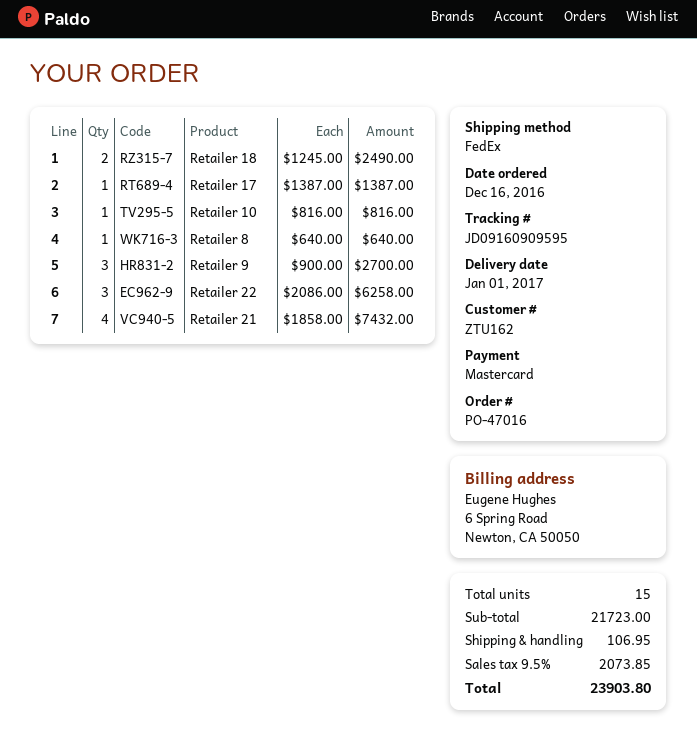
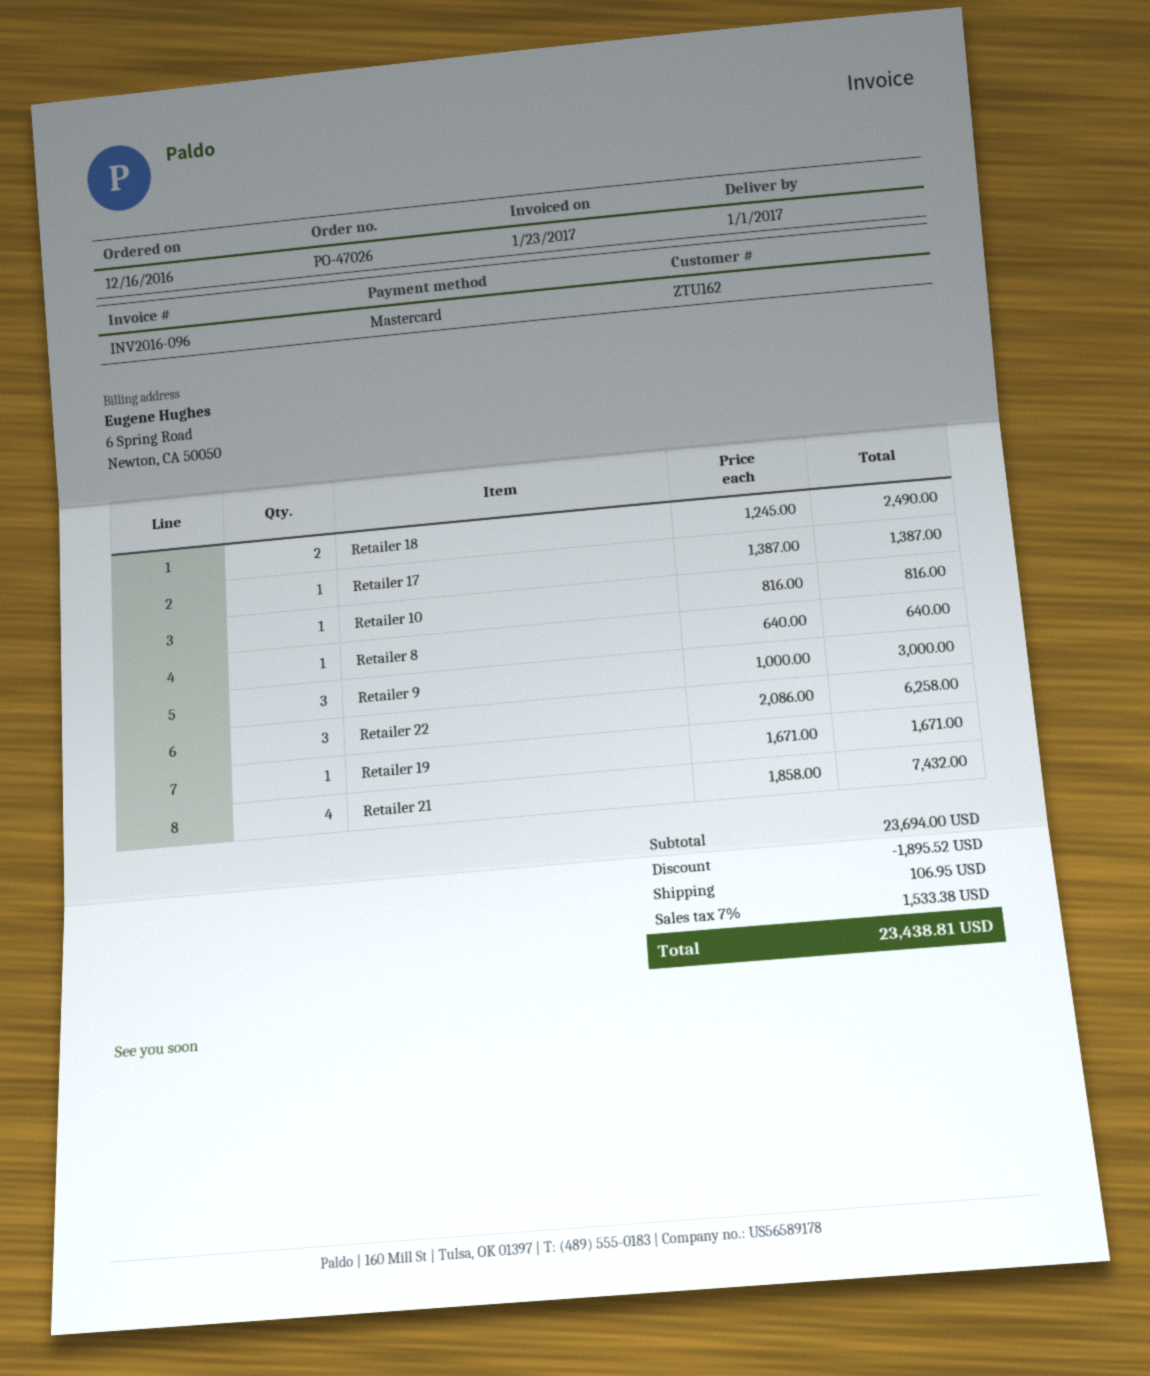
order number: PO-47016 -> PO-47026
Retailer 9: 3 x 900.00 = 2700.00 -> 3 x 1000.00 = 3000.00
Retailer 19: none -> 1 x 1671.00 = 1671.00
subtotal: 21723.00 -> 23694.00
discount: none -> 1895.52
tax: 9.5% = 2073.85 -> 7% = 1533.38
total: 23903.80 -> 23438.81

